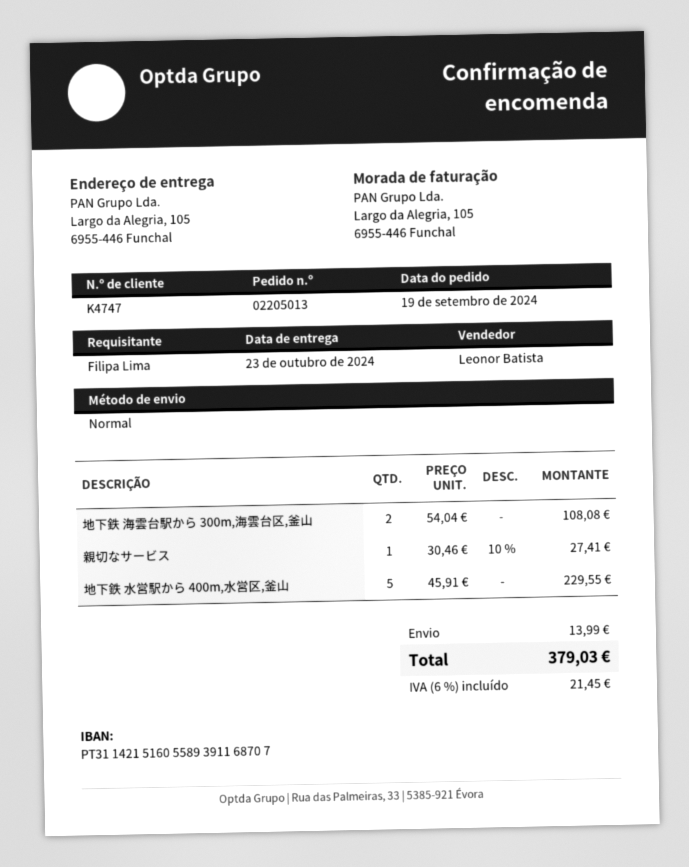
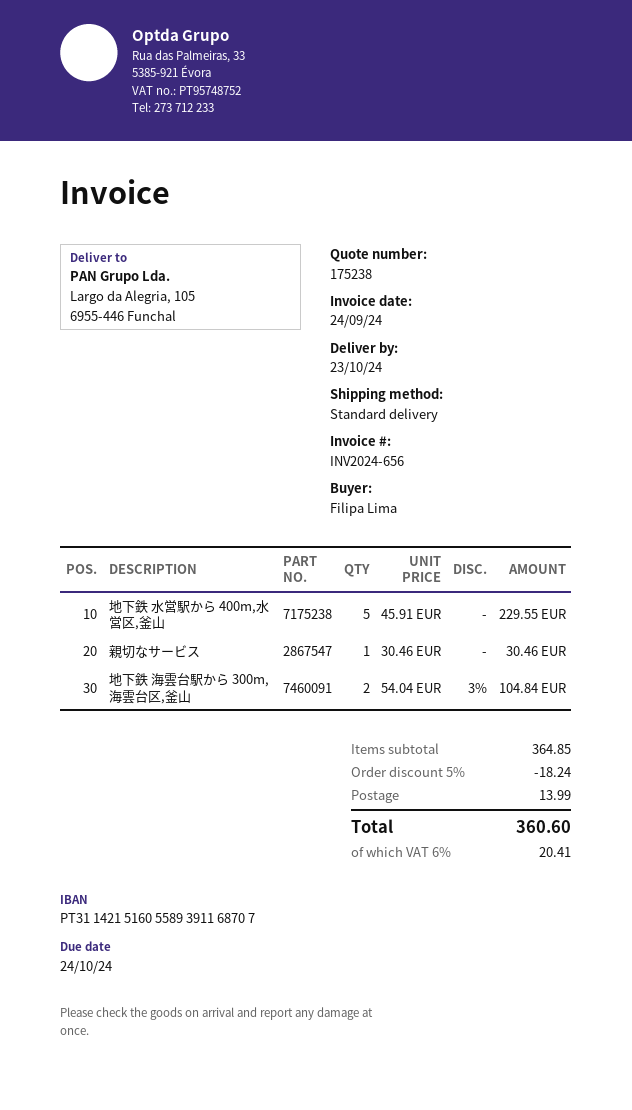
地下鉄 海雲台駅から 300m,海雲台区,釜山: 2 x 54.04 = 108.08 -> 2 x 54.04 - 3% = 104.84
親切なサービス: 1 x 30.46 - 10% = 27.41 -> 1 x 30.46 = 30.46
discount: none -> 5% = 18.24
tax: 6% = 21.45 -> 6% = 20.41
total: 379.03 -> 360.60

